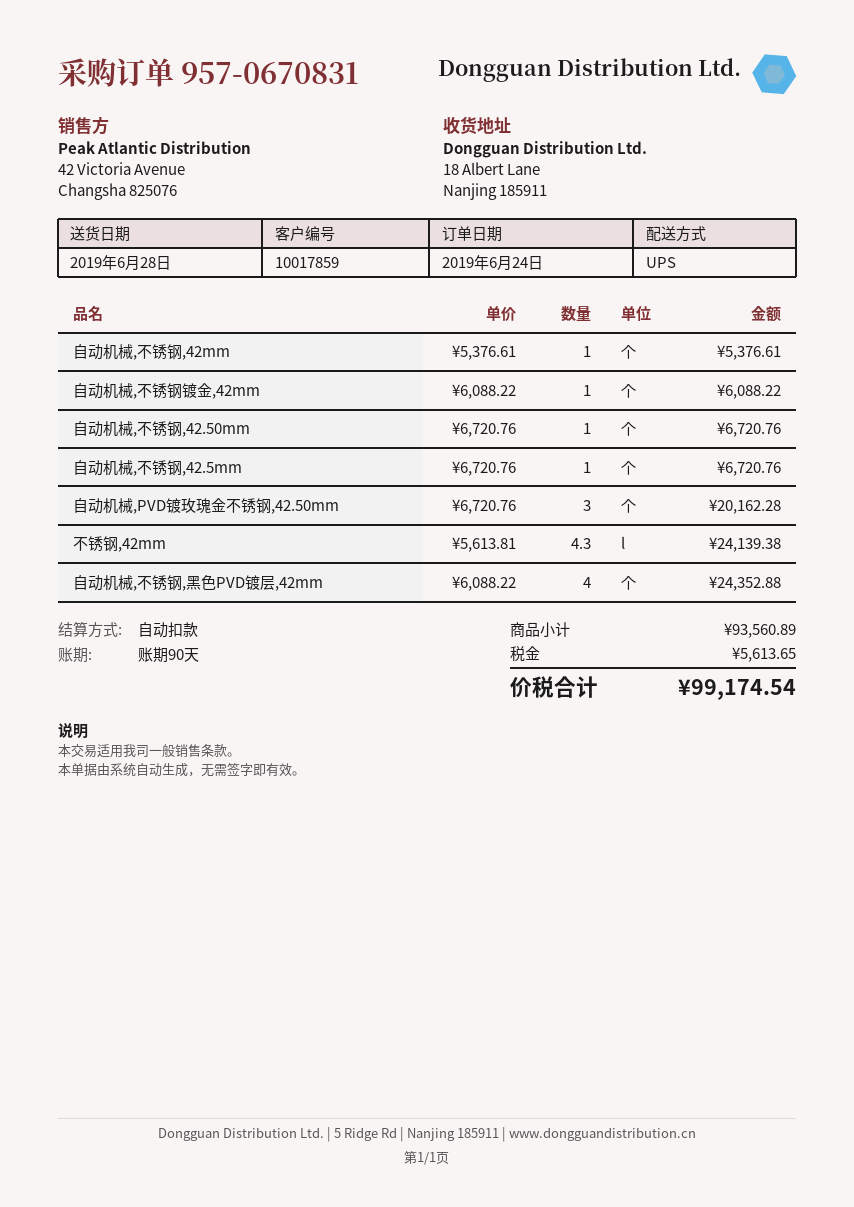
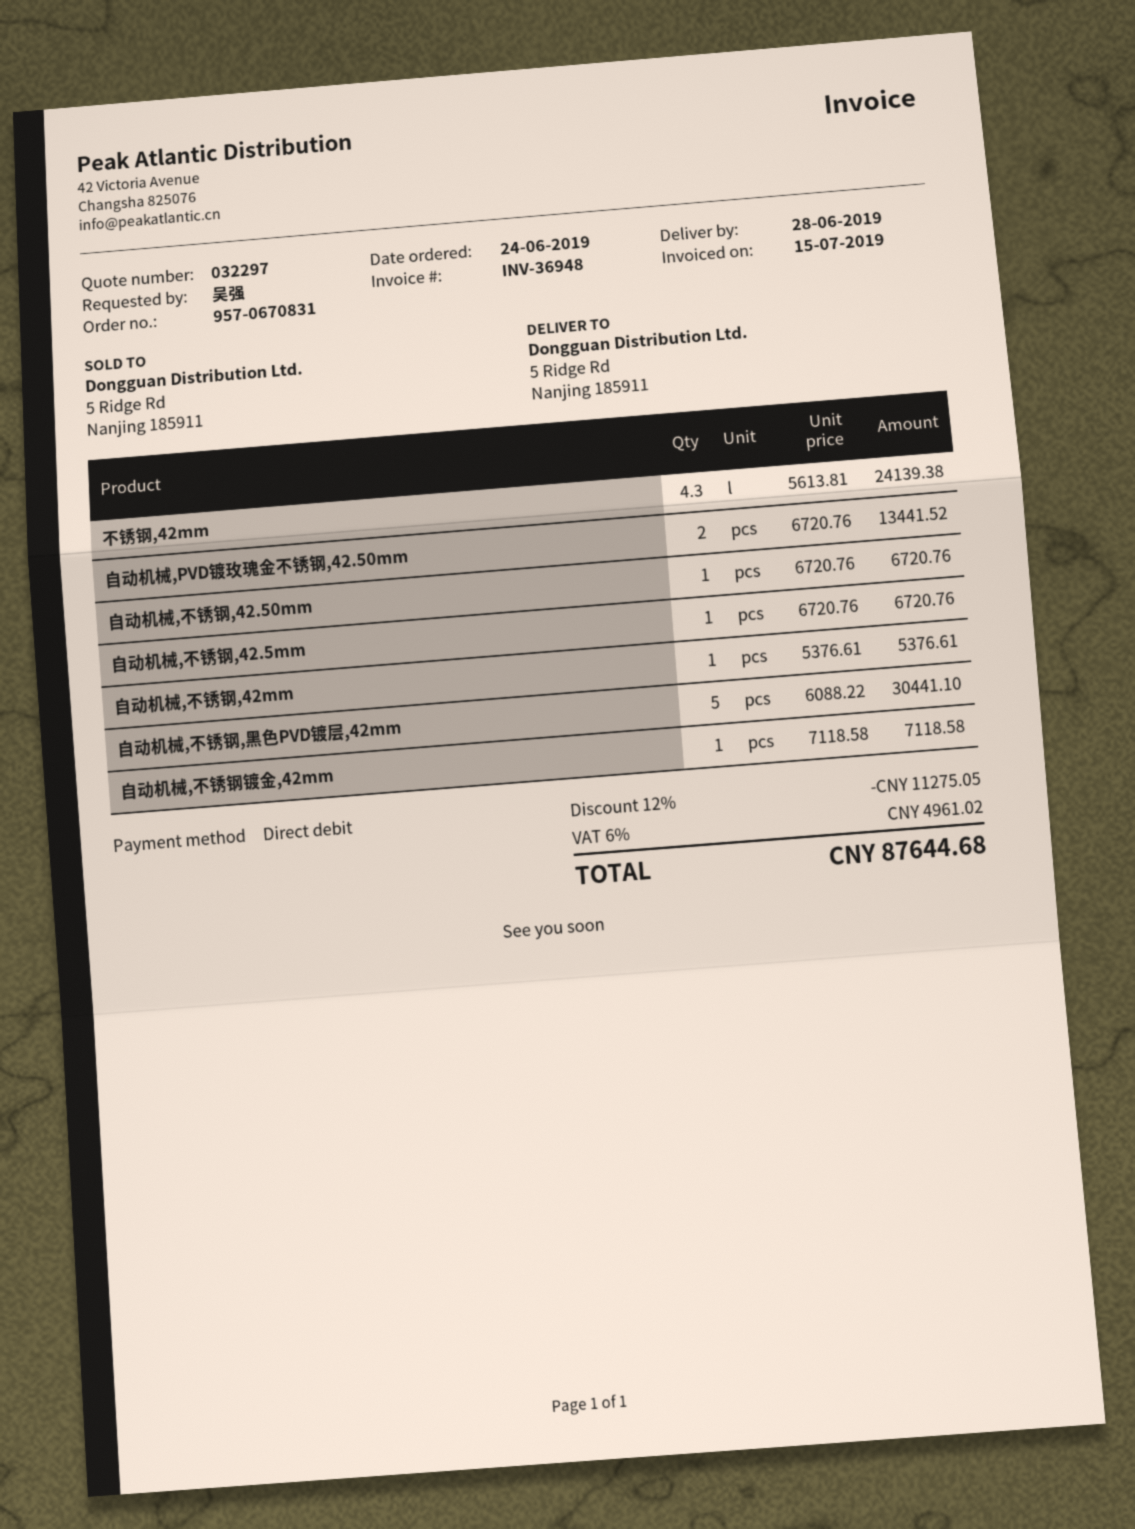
ship to: 18 Albert Lane, Nanjing 185911 -> 5 Ridge Rd, Nanjing 185911
自动机械,不锈钢镀金,42mm: 1 x 6088.22 = 6088.22 -> 1 x 7118.58 = 7118.58
自动机械,PVD镀玫瑰金不锈钢,42.50mm: 3 x 6720.76 = 20162.28 -> 2 x 6720.76 = 13441.52
自动机械,不锈钢,黑色PVD镀层,42mm: 4 x 6088.22 = 24352.88 -> 5 x 6088.22 = 30441.10
discount: none -> 12% = 11275.05
tax: 5613.65 -> 4961.02
total: 99174.54 -> 87644.68

